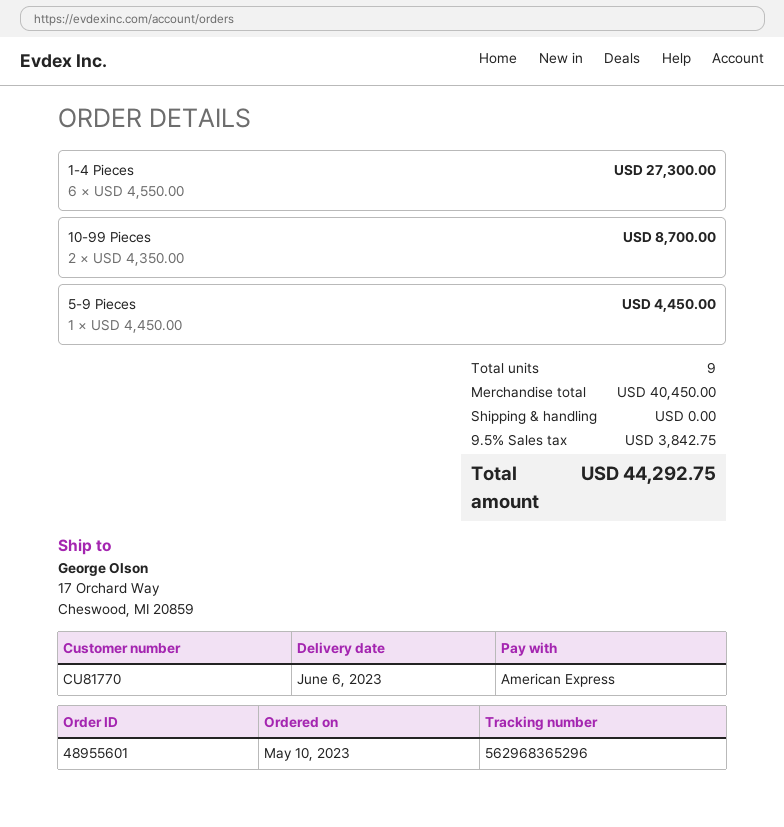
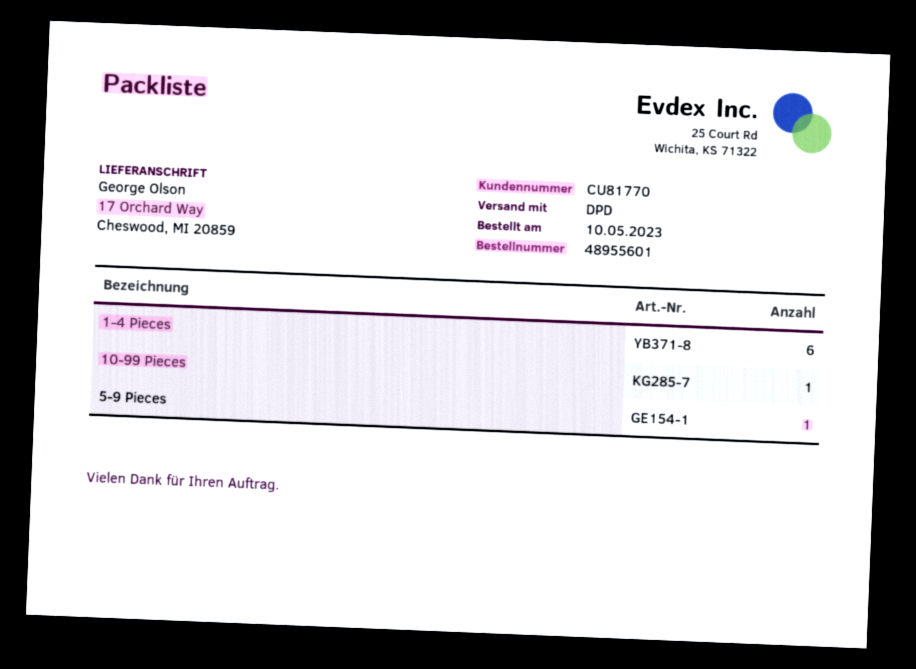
10-99 Pieces: 2 -> 1

